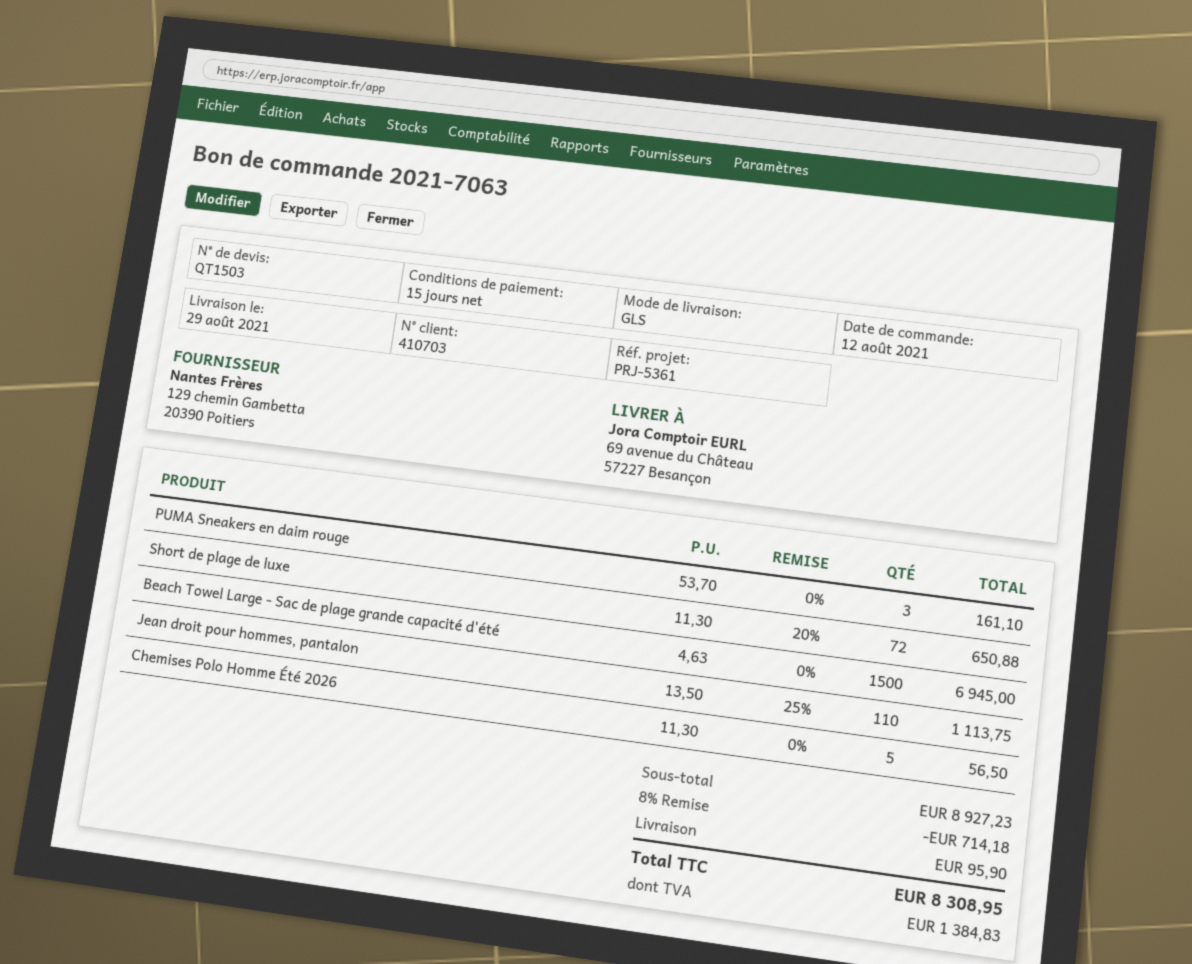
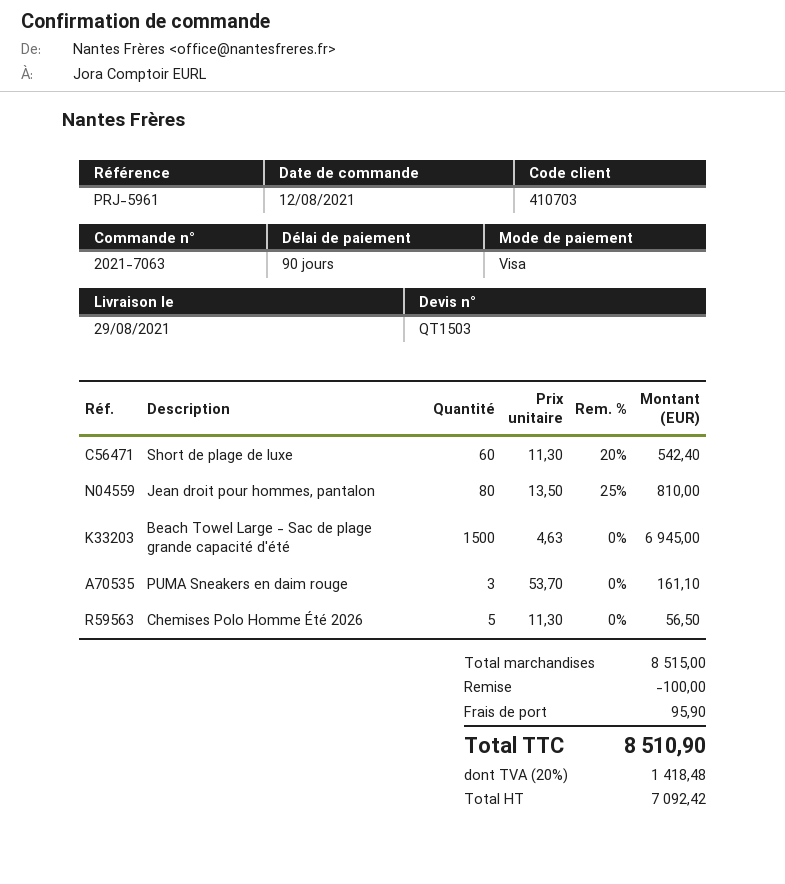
payment terms: 15 days -> 90 days
reference: PRJ-5361 -> PRJ-5961
Short de plage de luxe: 72 x 11.30 - 20% = 650.88 -> 60 x 11.30 - 20% = 542.40
Jean droit pour hommes, pantalon: 110 x 13.50 - 25% = 1113.75 -> 80 x 13.50 - 25% = 810.00
subtotal: 8927.23 -> 8515.00
discount: 714.18 -> 100.00
tax: 1384.83 -> 1418.48
total: 8308.95 -> 8510.90

